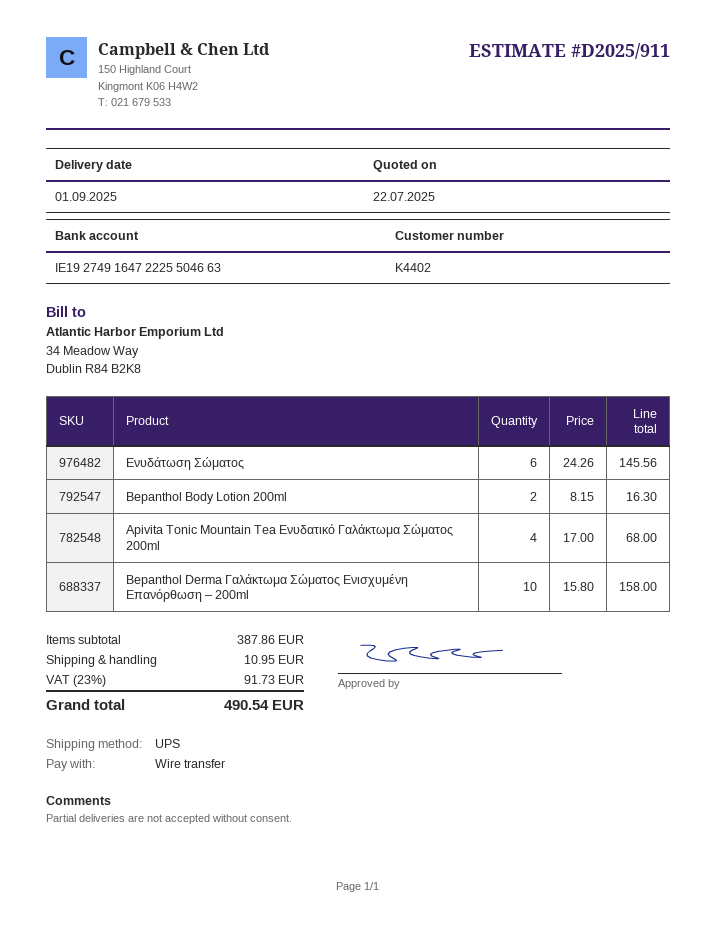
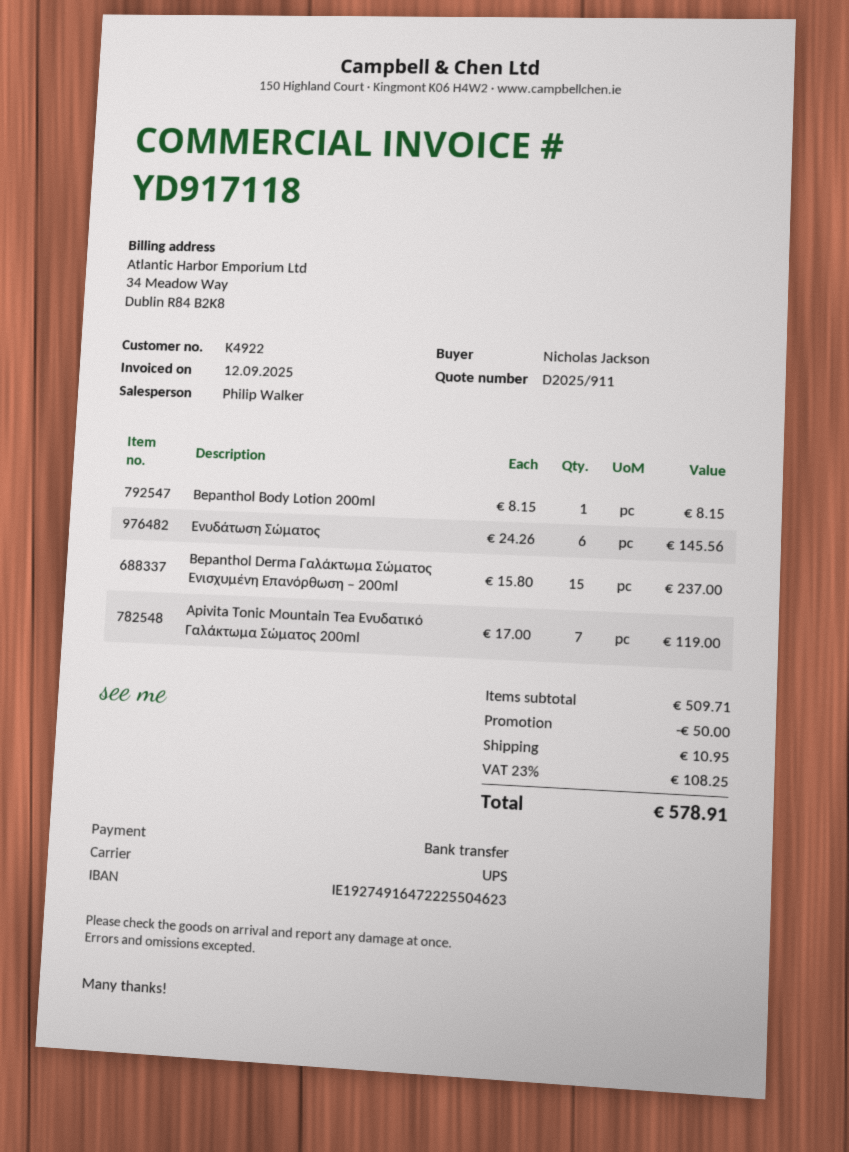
customer number: K4402 -> K4922
bank account: IE19274916472225504663 -> IE19274916472225504623
Bepanthol Body Lotion 200ml: 2 x 8.15 = 16.30 -> 1 x 8.15 = 8.15
Apivita Tonic Mountain Tea Ενυδατικό Γαλάκτωμα Σώματος 200ml: 4 x 17.00 = 68.00 -> 7 x 17.00 = 119.00
Bepanthol Derma Γαλάκτωμα Σώματος Ενισχυμένη Επανόρθωση – 200ml: 10 x 15.80 = 158.00 -> 15 x 15.80 = 237.00
subtotal: 387.86 -> 509.71
discount: none -> 50.00
tax: 23% = 91.73 -> 23% = 108.25
total: 490.54 -> 578.91

